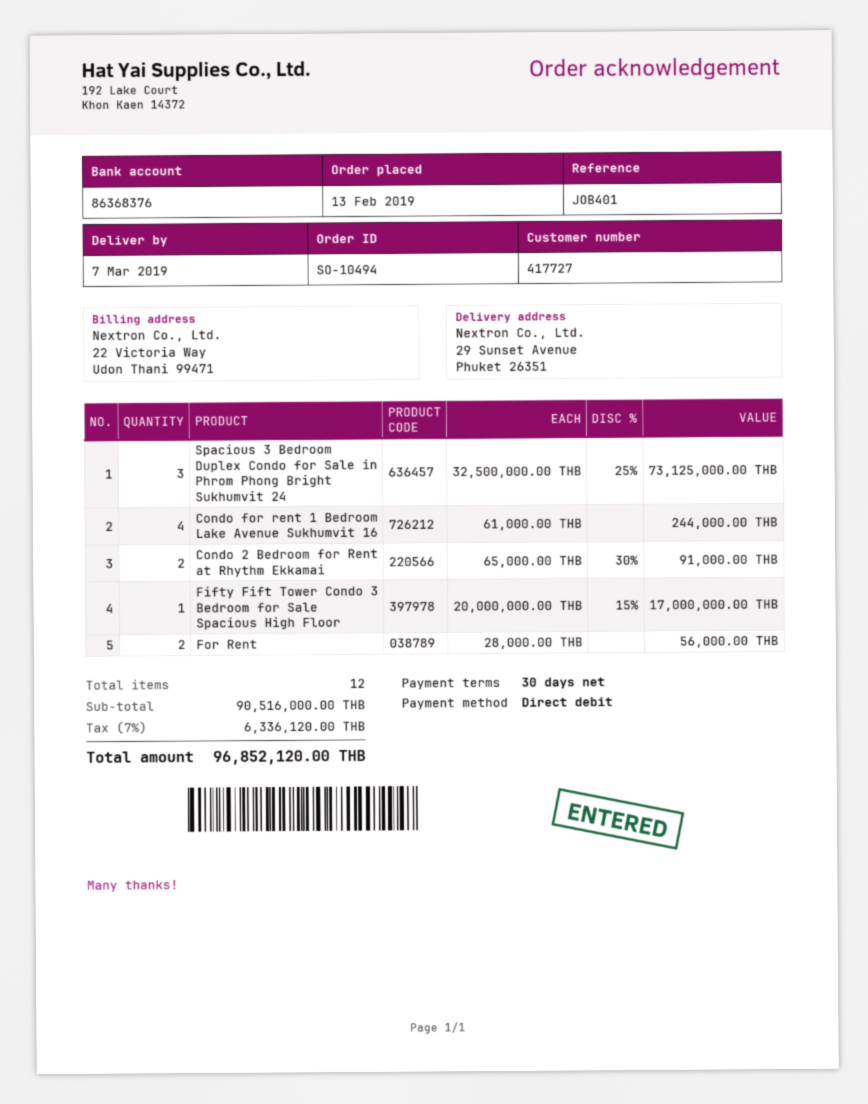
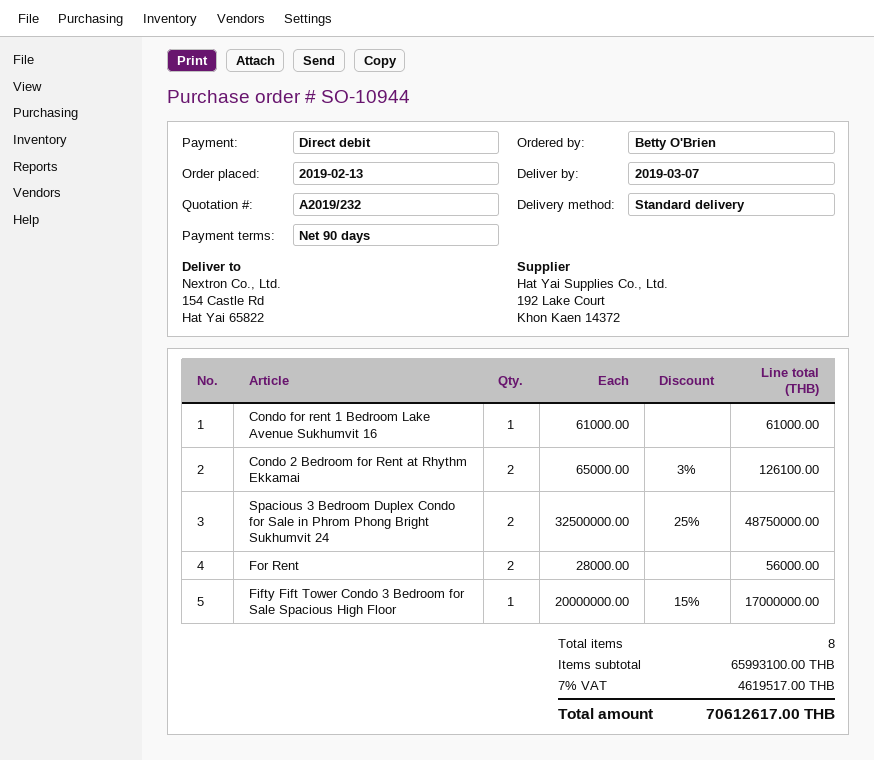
order number: SO-10494 -> SO-10944
payment terms: 30 days -> 90 days
ship to: 29 Sunset Avenue, Phuket 26351 -> 154 Castle Rd, Hat Yai 65822
Spacious 3 Bedroom Duplex Condo for Sale in Phrom Phong Bright Sukhumvit 24: 3 x 32500000.00 - 25% = 73125000.00 -> 2 x 32500000.00 - 25% = 48750000.00
Condo for rent 1 Bedroom Lake Avenue Sukhumvit 16: 4 x 61000.00 = 244000.00 -> 1 x 61000.00 = 61000.00
Condo 2 Bedroom for Rent at Rhythm Ekkamai: 2 x 65000.00 - 30% = 91000.00 -> 2 x 65000.00 - 3% = 126100.00
total quantity: 12 -> 8
subtotal: 90516000.00 -> 65993100.00
tax: 7% = 6336120.00 -> 7% = 4619517.00
total: 96852120.00 -> 70612617.00

